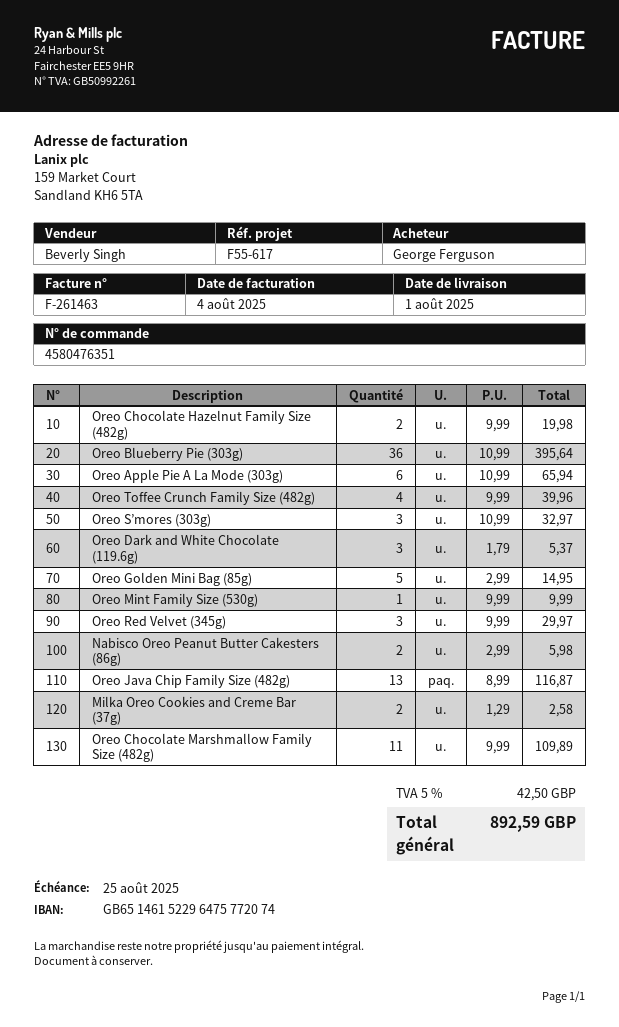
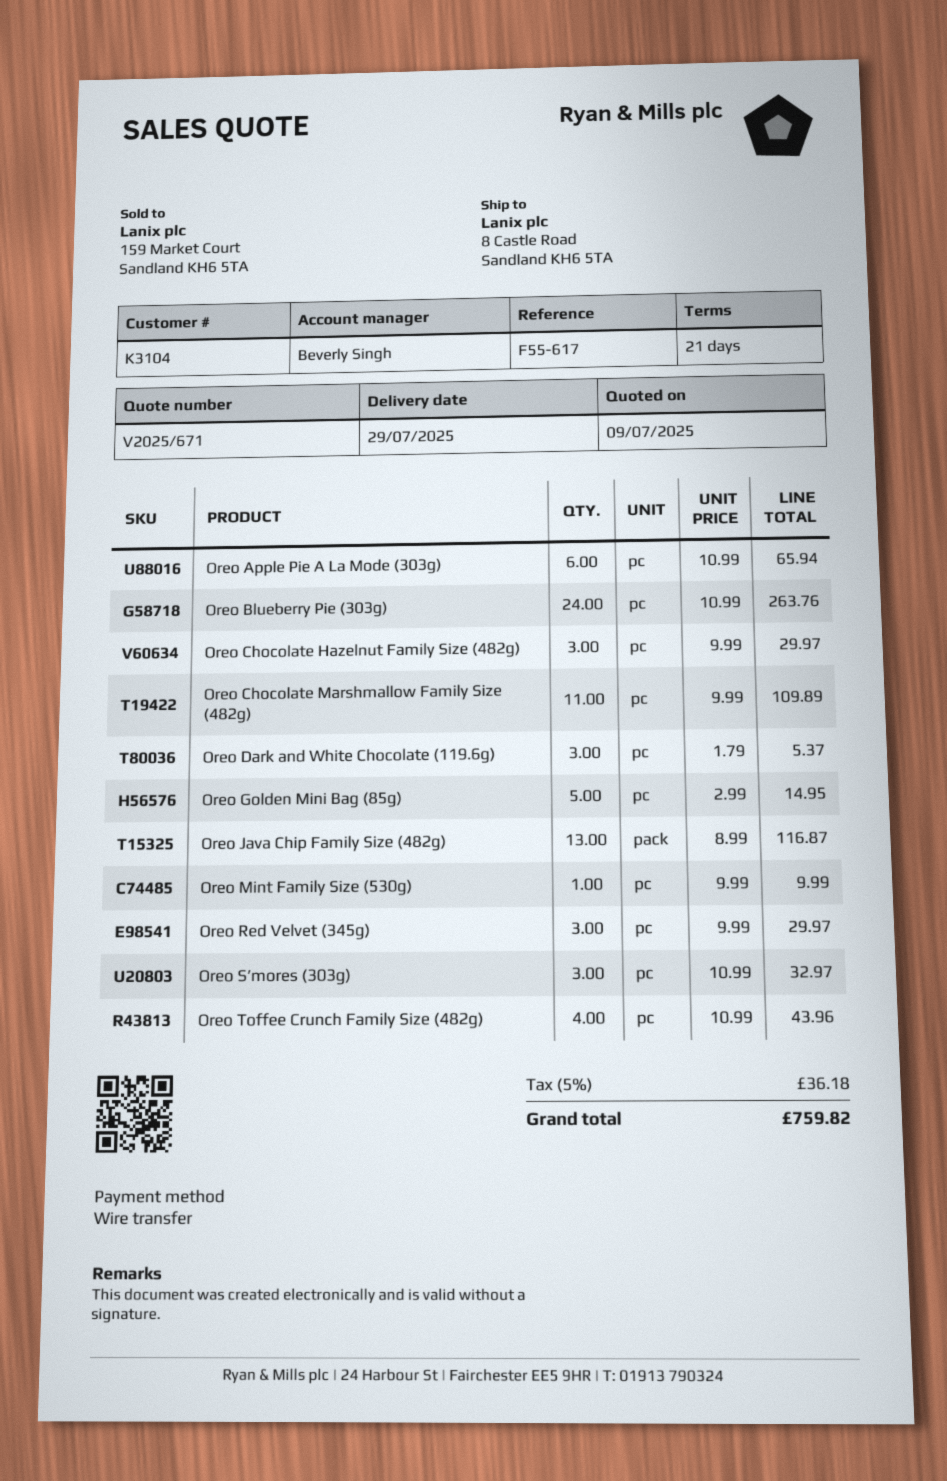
delivery date: 2025-08-01 -> 2025-07-29
Oreo Chocolate Hazelnut Family Size (482g): 2 x 9.99 = 19.98 -> 3 x 9.99 = 29.97
Oreo Blueberry Pie (303g): 36 x 10.99 = 395.64 -> 24 x 10.99 = 263.76
Oreo Toffee Crunch Family Size (482g): 4 x 9.99 = 39.96 -> 4 x 10.99 = 43.96
Nabisco Oreo Peanut Butter Cakesters (86g): 2 x 2.99 = 5.98 -> none
Milka Oreo Cookies and Creme Bar (37g): 2 x 1.29 = 2.58 -> none
tax: 5% = 42.50 -> 5% = 36.18
total: 892.59 -> 759.82

